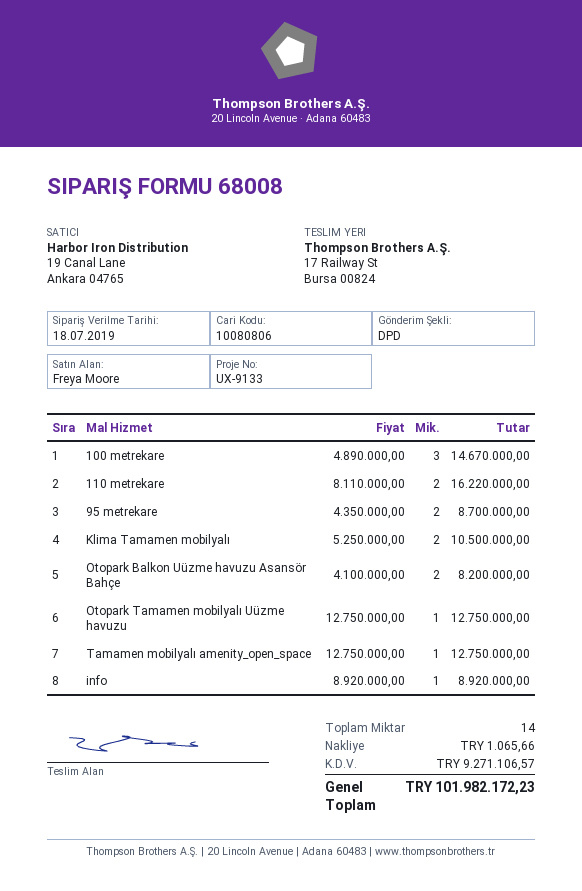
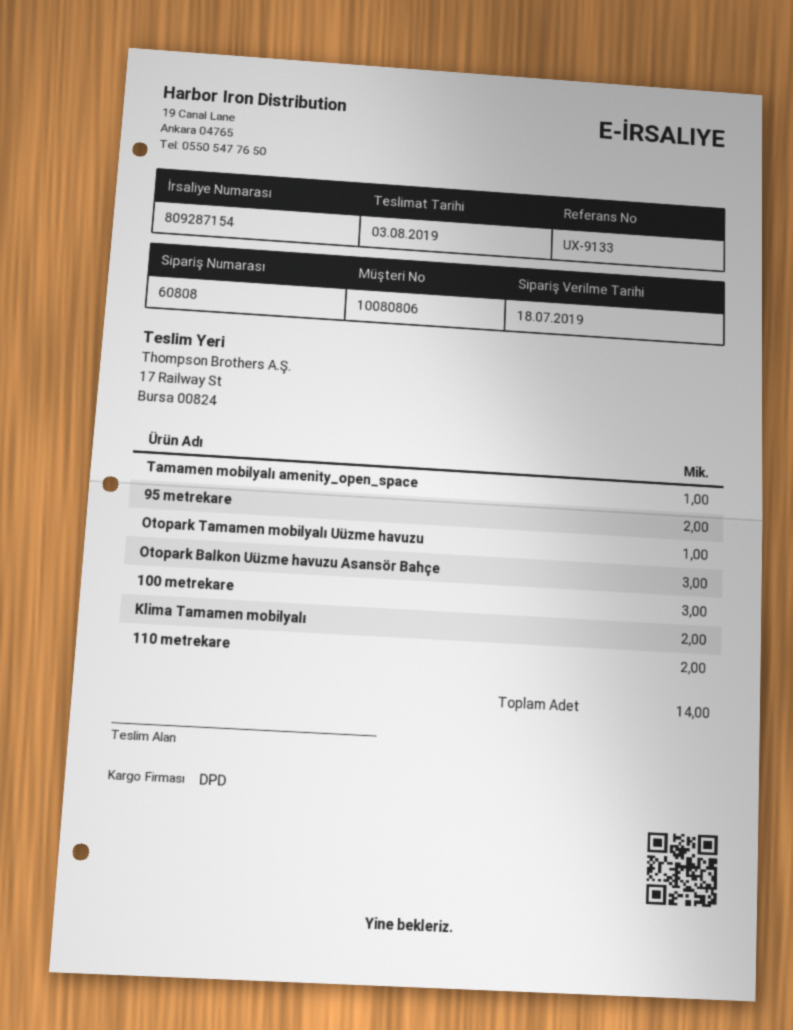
order number: 68008 -> 60808
Otopark Balkon Uüzme havuzu Asansör Bahçe: 2 -> 3
info: 1 -> none

